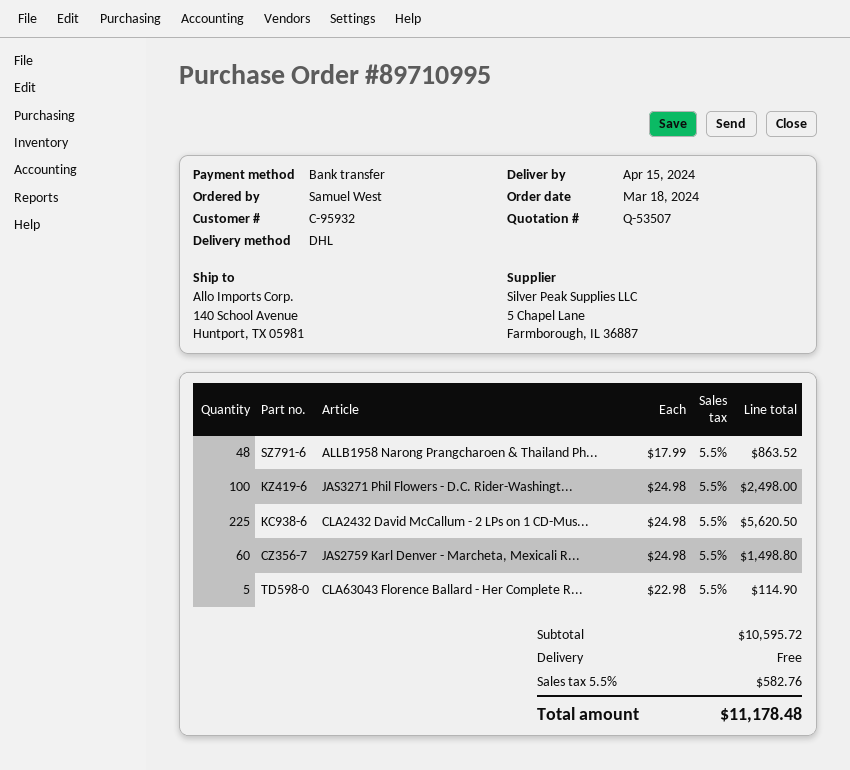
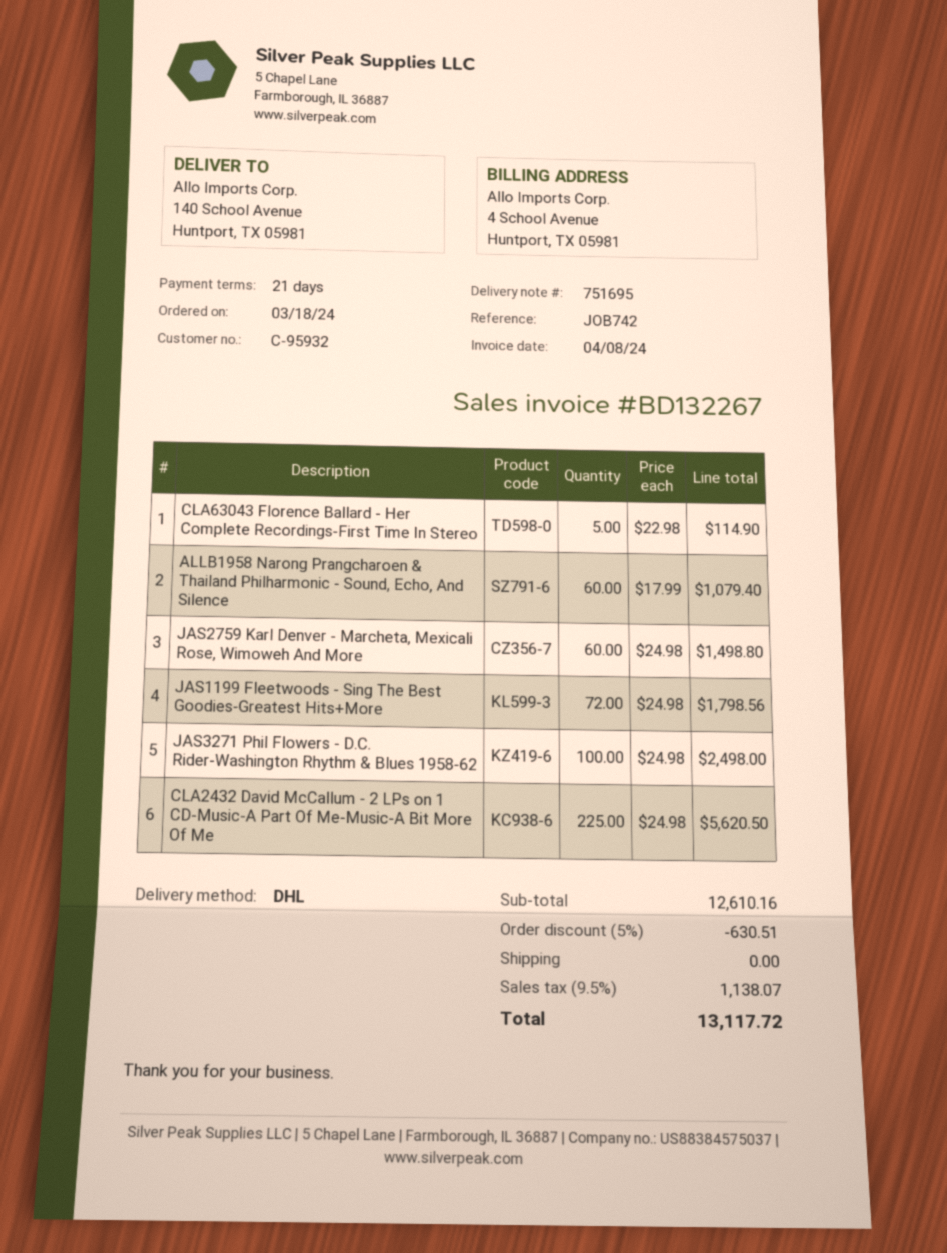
ALLB1958 Narong Prangcharoen & Thailand Ph...: 48 x 17.99 = 863.52 -> 60 x 17.99 = 1079.40
JAS1199 Fleetwoods - Sing The Best Goodies-Greatest Hits+More: none -> 72 x 24.98 = 1798.56
subtotal: 10595.72 -> 12610.16
discount: none -> 5% = 630.51
tax: 5.5% = 582.76 -> 9.5% = 1138.07
total: 11178.48 -> 13117.72

